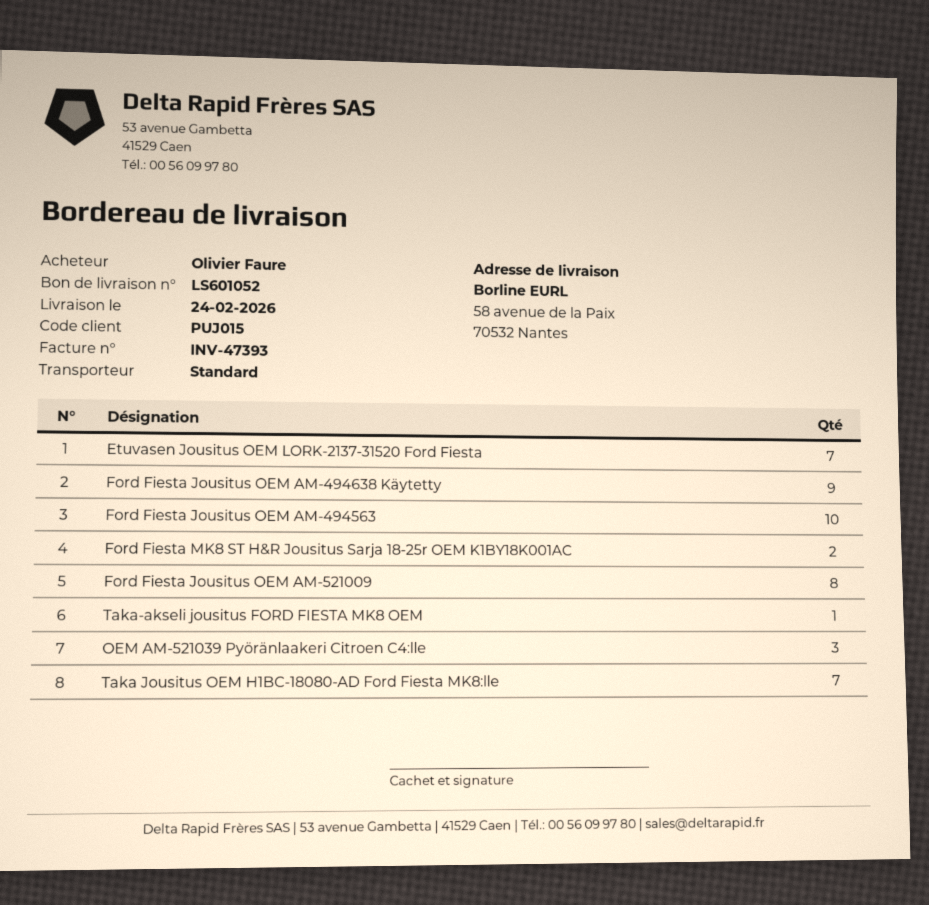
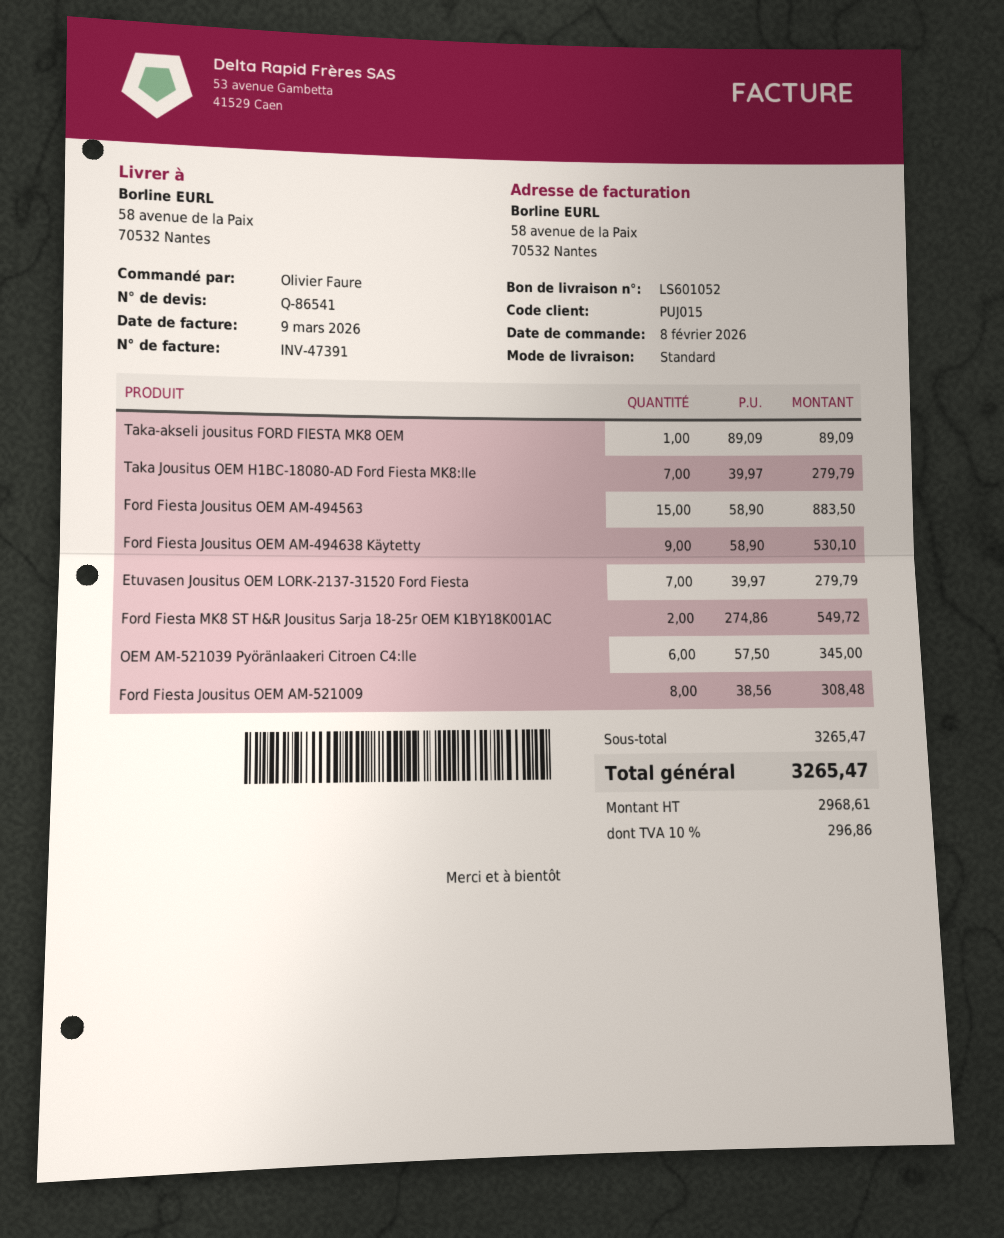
invoice number: INV-47393 -> INV-47391
Ford Fiesta Jousitus OEM AM-494563: 10 -> 15
OEM AM-521039 Pyöränlaakeri Citroen C4:lle: 3 -> 6

